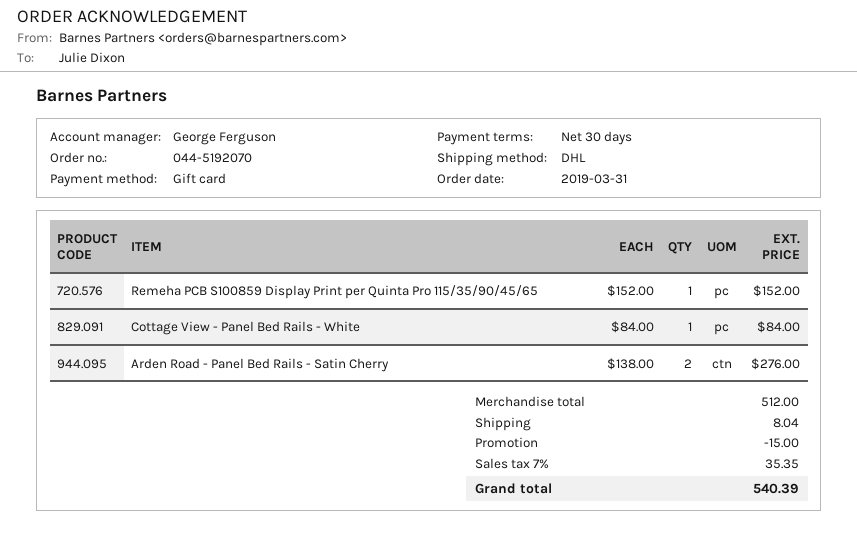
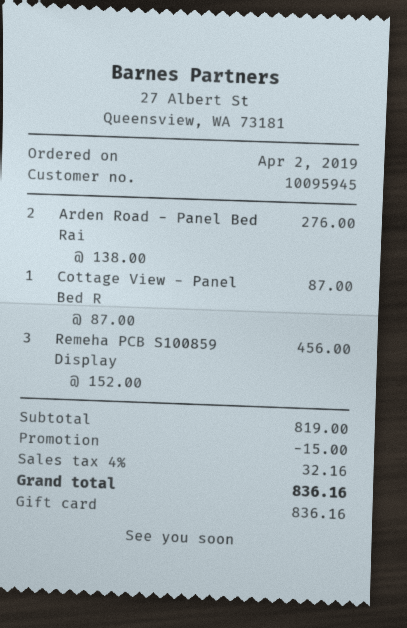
order date: 2019-03-31 -> 2019-04-02
Remeha PCB S100859 Display Print per Quinta Pro 115/35/90/45/65: 1 x 152.00 = 152.00 -> 3 x 152.00 = 456.00
Cottage View - Panel Bed Rails - White: 1 x 84.00 = 84.00 -> 1 x 87.00 = 87.00
subtotal: 512.00 -> 819.00
shipping: 8.04 -> none
tax: 7% = 35.35 -> 4% = 32.16
total: 540.39 -> 836.16

